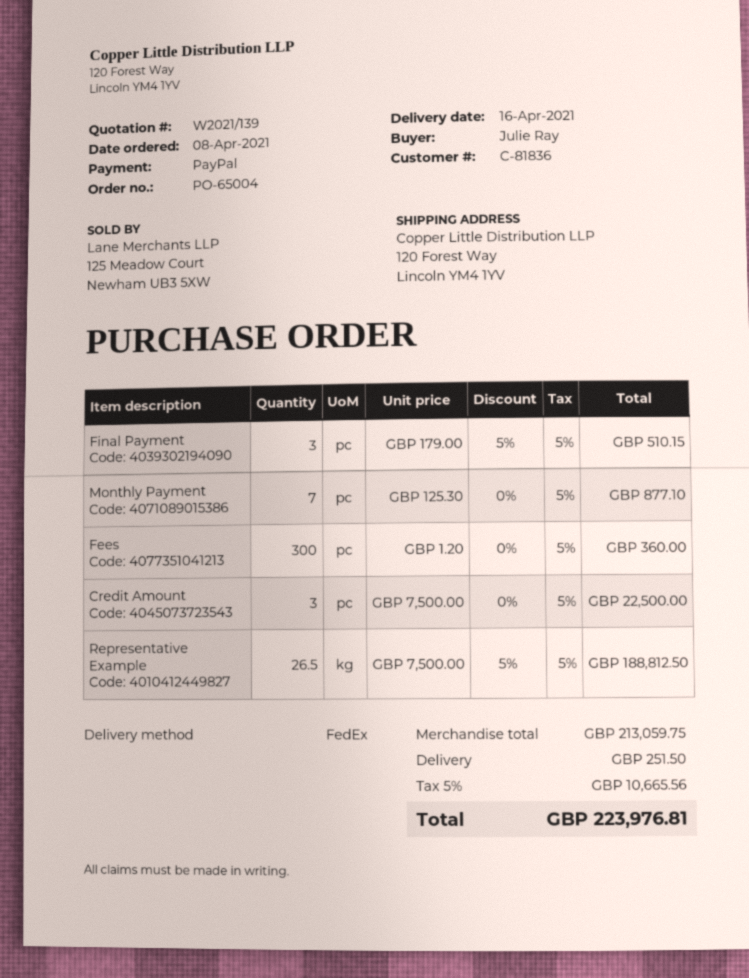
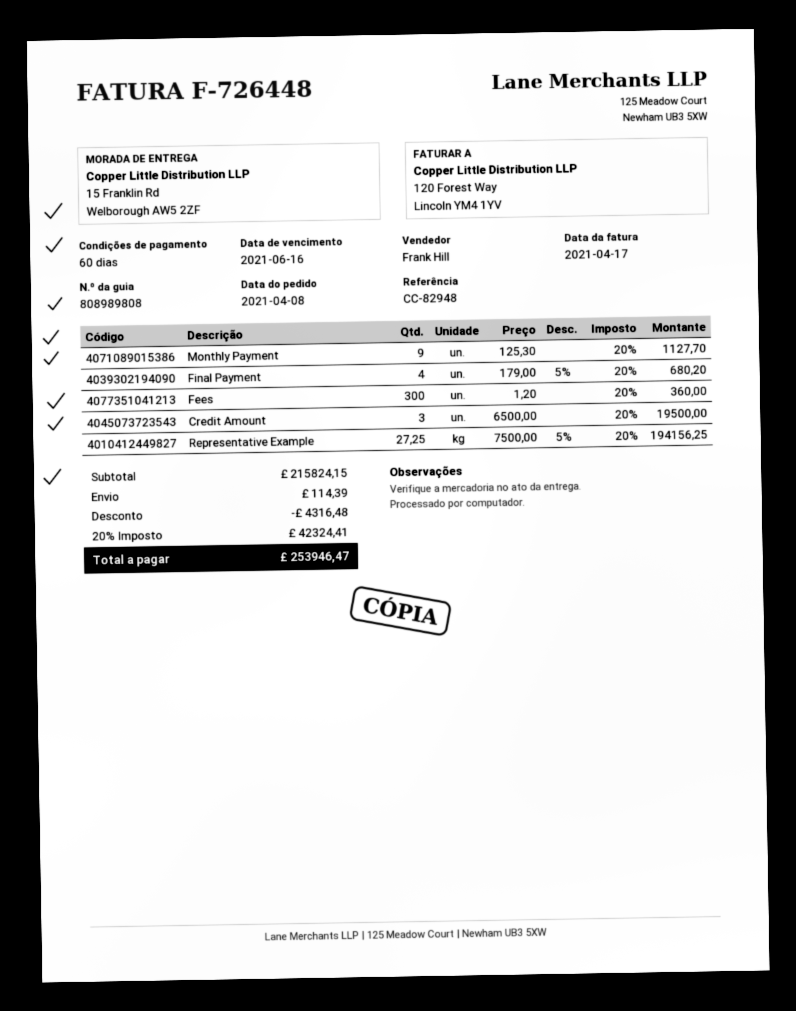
ship to: 120 Forest Way, Lincoln YM4 1YV -> 15 Franklin Rd, Welborough AW5 2ZF
Final Payment: 3 x 179.00 - 5% = 510.15 -> 4 x 179.00 - 5% = 680.20
Monthly Payment: 7 x 125.30 = 877.10 -> 9 x 125.30 = 1127.70
Credit Amount: 3 x 7500.00 = 22500.00 -> 3 x 6500.00 = 19500.00
Representative Example: 26.5 x 7500.00 - 5% = 188812.50 -> 27.25 x 7500.00 - 5% = 194156.25
subtotal: 213059.75 -> 215824.15
discount: none -> 4316.48
shipping: 251.50 -> 114.39
tax: 5% = 10665.56 -> 20% = 42324.41
total: 223976.81 -> 253946.47

